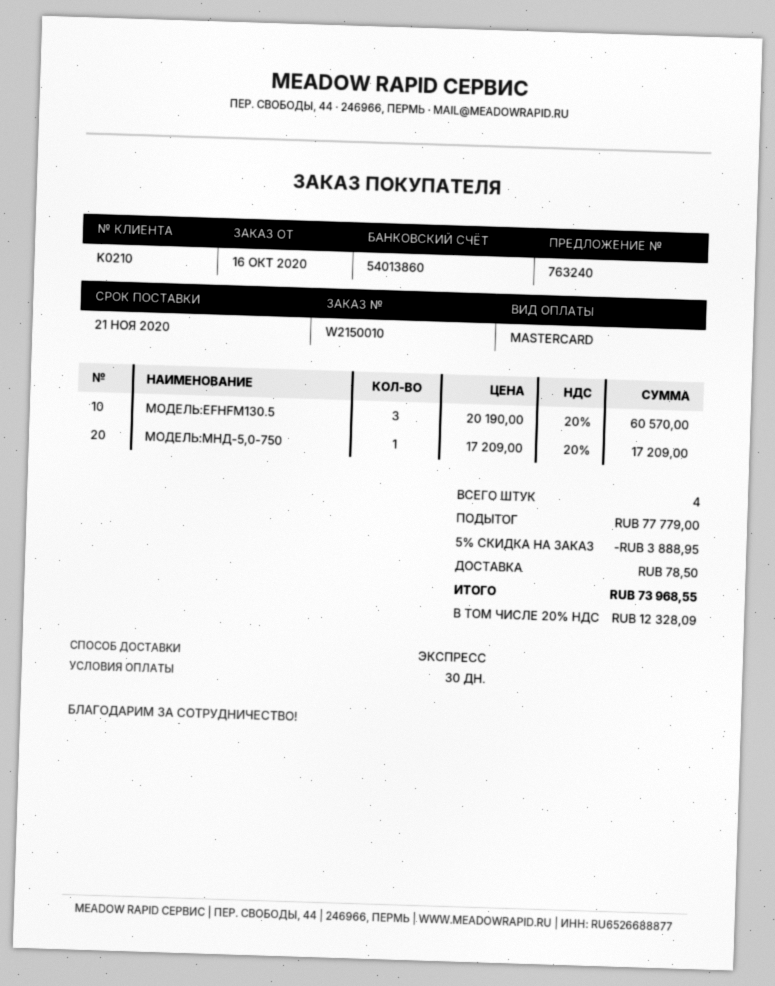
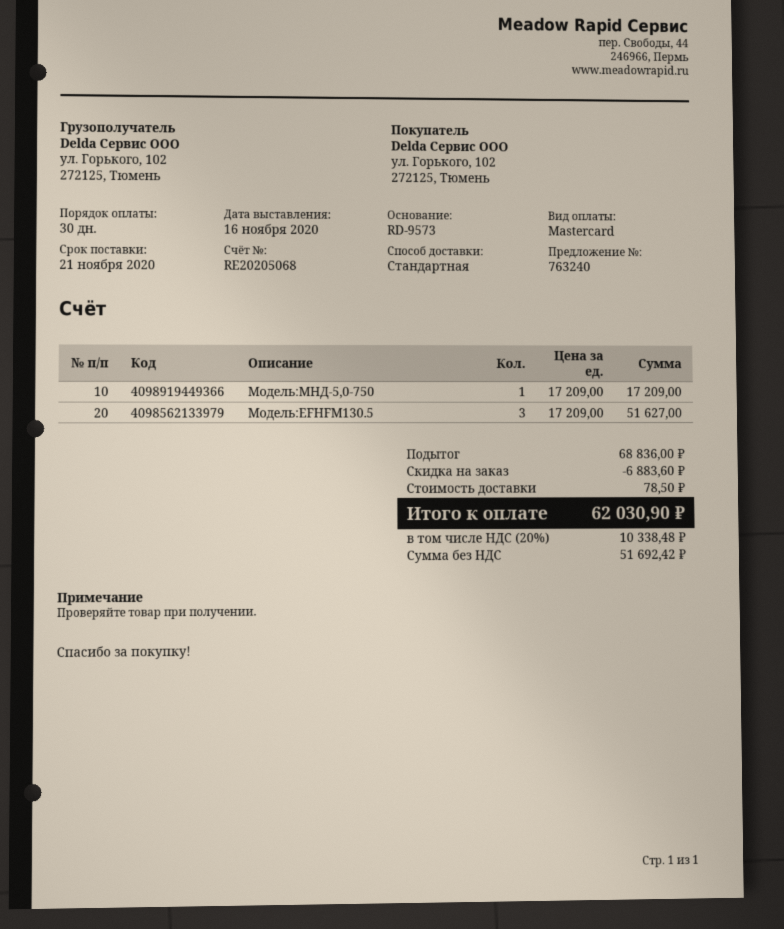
shipping method: express -> standard
МОДЕЛЬ:EFHFM130.5: 3 x 20190.00 = 60570.00 -> 3 x 17209.00 = 51627.00
subtotal: 77779.00 -> 68836.00
discount: 3888.95 -> 6883.60
tax: 20% = 12328.09 -> 20% = 10338.48
total: 73968.55 -> 62030.90

